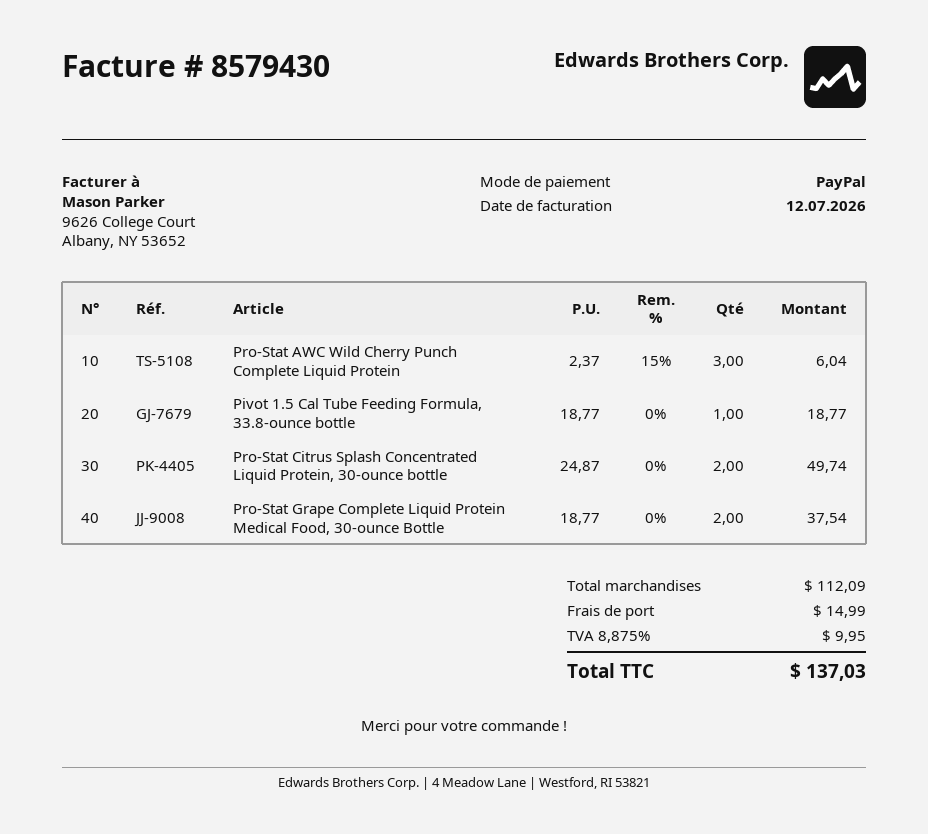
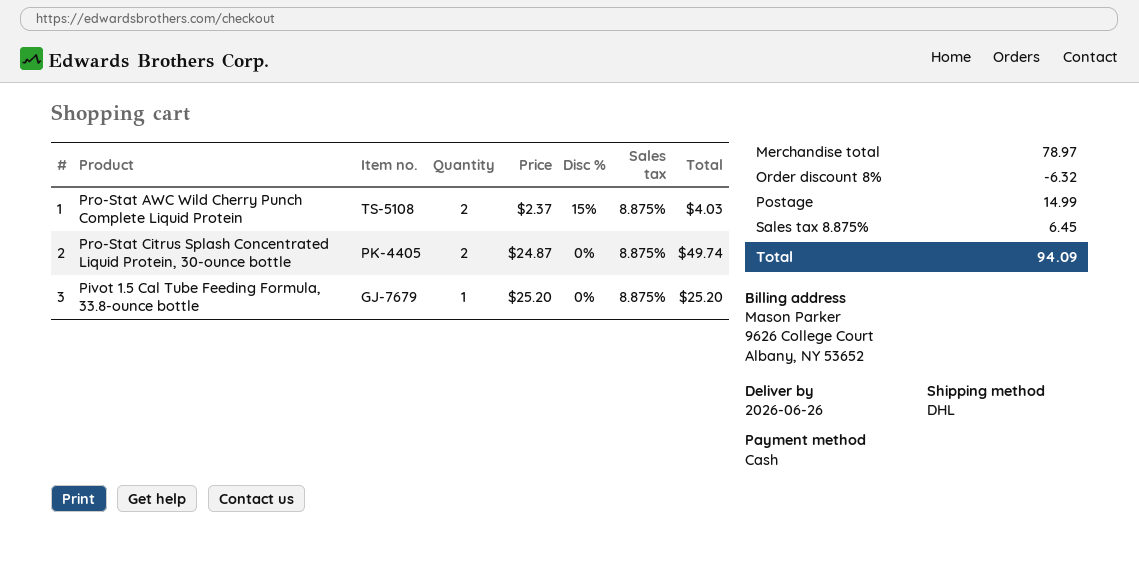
payment method: PayPal -> cash
Pro-Stat AWC Wild Cherry Punch Complete Liquid Protein: 3 x 2.37 - 15% = 6.04 -> 2 x 2.37 - 15% = 4.03
Pivot 1.5 Cal Tube Feeding Formula, 33.8-ounce bottle: 1 x 18.77 = 18.77 -> 1 x 25.20 = 25.20
Pro-Stat Grape Complete Liquid Protein Medical Food, 30-ounce Bottle: 2 x 18.77 = 37.54 -> none
subtotal: 112.09 -> 78.97
discount: none -> 8% = 6.32
tax: 8.875% = 9.95 -> 8.875% = 6.45
total: 137.03 -> 94.09

